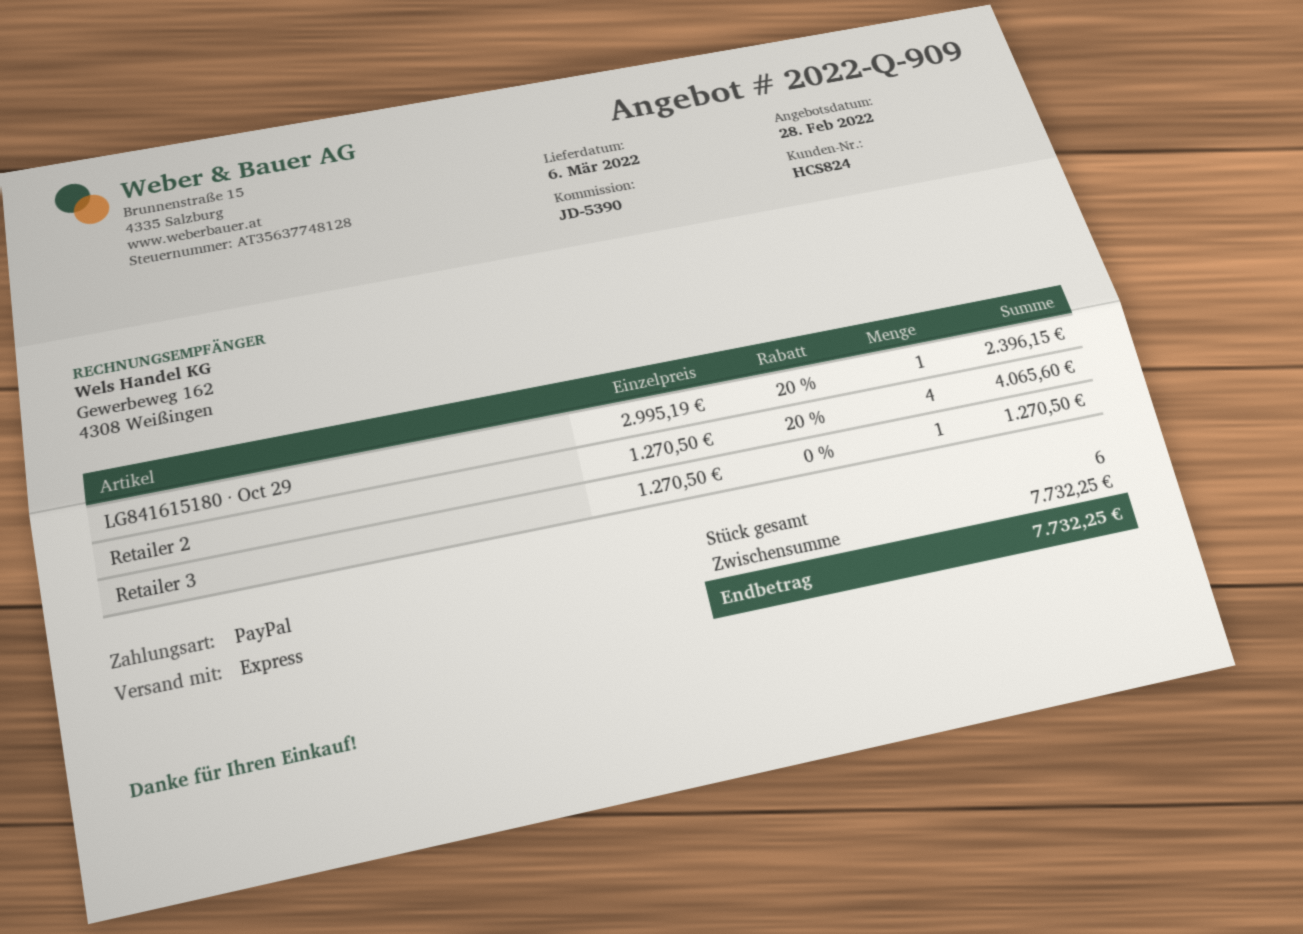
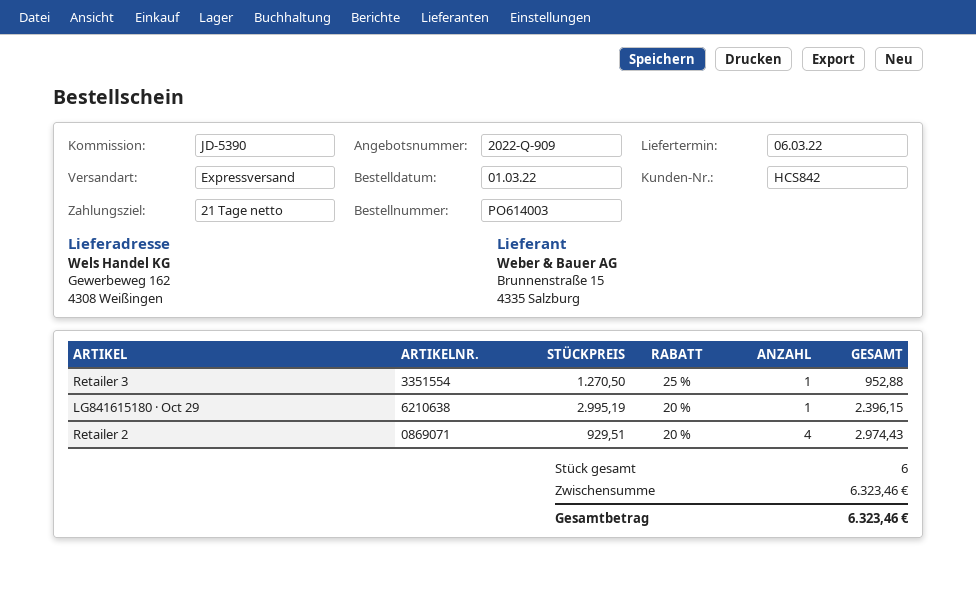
customer number: HCS824 -> HCS842
Retailer 2: 4 x 1270.50 - 20% = 4065.60 -> 4 x 929.51 - 20% = 2974.43
Retailer 3: 1 x 1270.50 = 1270.50 -> 1 x 1270.50 - 25% = 952.88
subtotal: 7732.25 -> 6323.46
total: 7732.25 -> 6323.46

